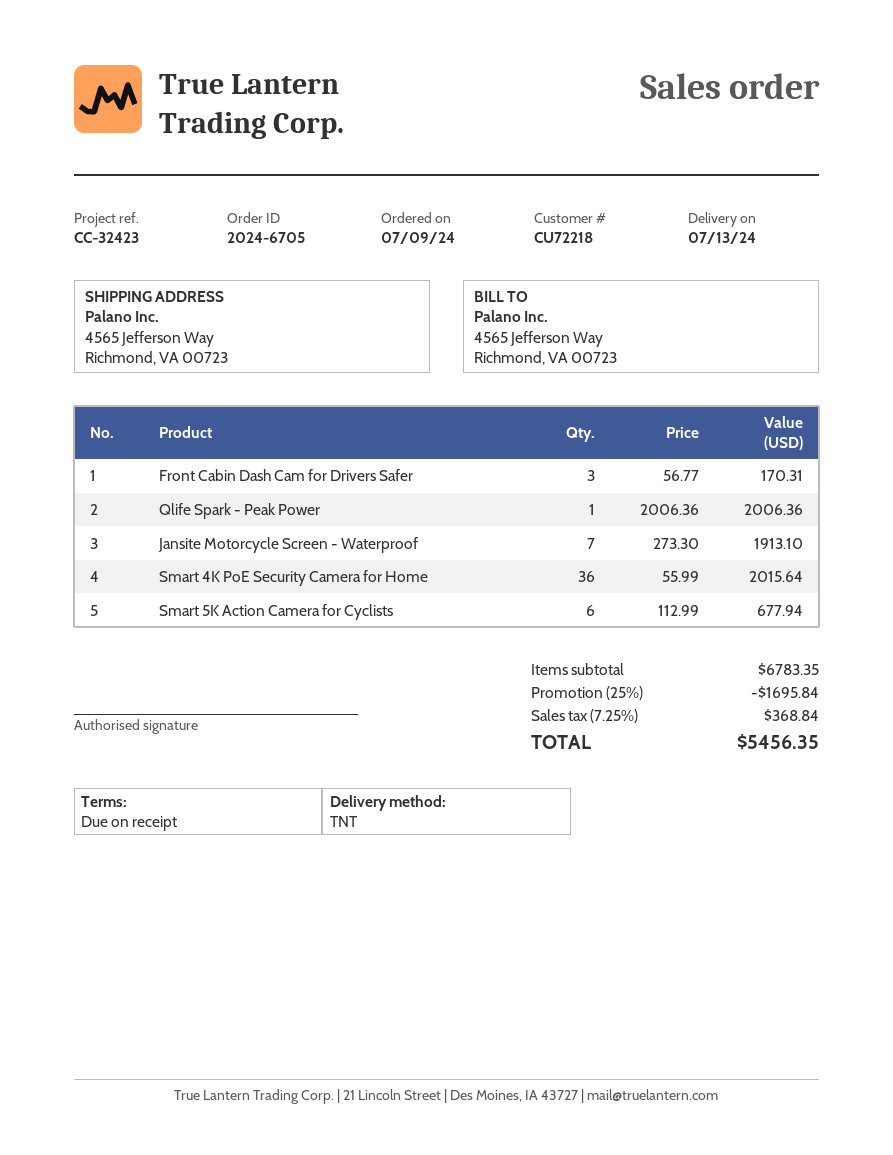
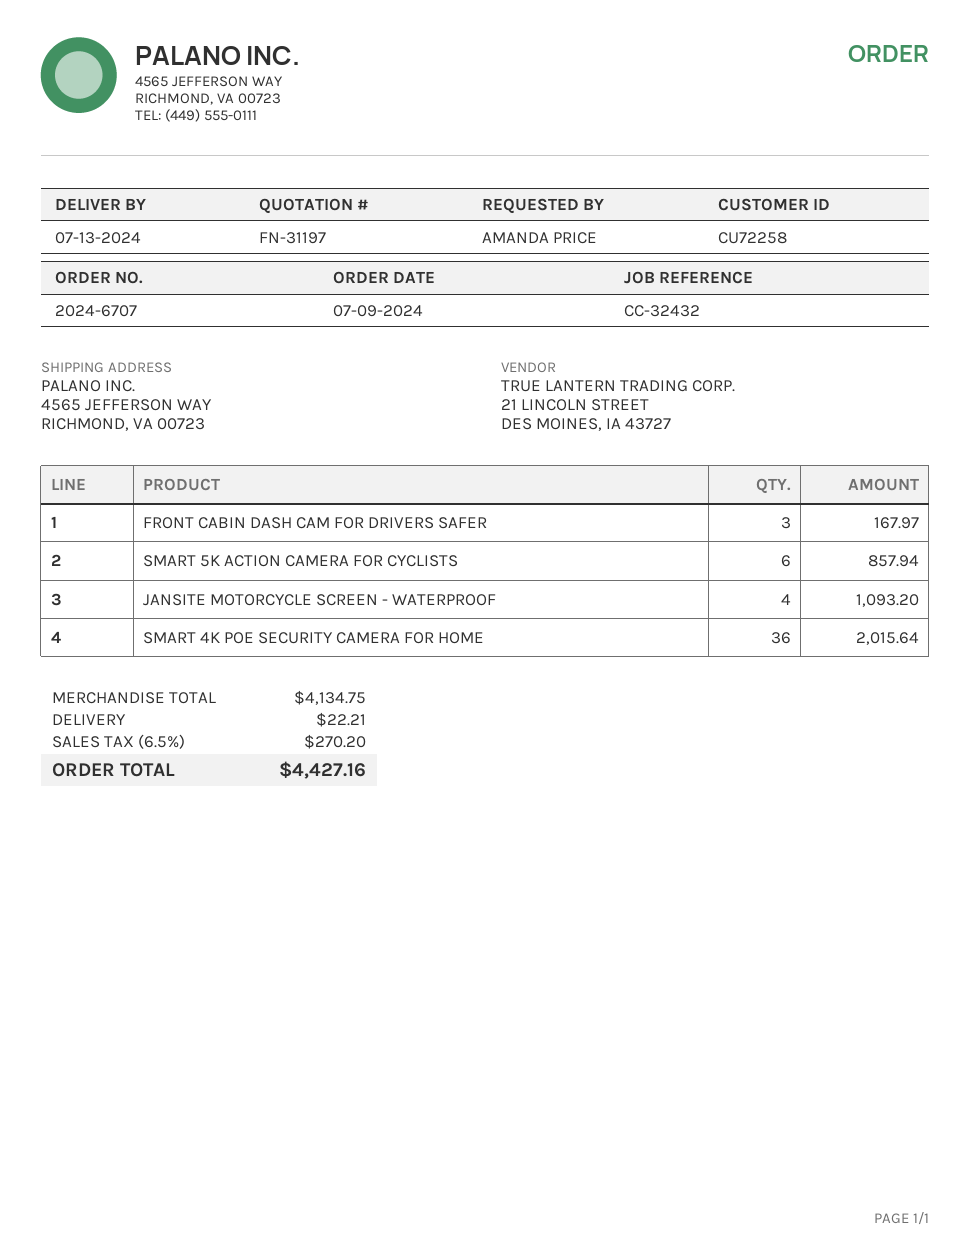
order number: 2024-6705 -> 2024-6707
customer number: CU72218 -> CU72258
reference: CC-32423 -> CC-32432
Front Cabin Dash Cam for Drivers Safer: 3 for 170.31 -> 3 for 167.97
Qlife Spark - Peak Power: 1 for 2006.36 -> none
Jansite Motorcycle Screen - Waterproof: 7 for 1913.10 -> 4 for 1093.20
Smart 5K Action Camera for Cyclists: 6 for 677.94 -> 6 for 857.94
subtotal: 6783.35 -> 4134.75
discount: 25% = 1695.84 -> none
shipping: none -> 22.21
tax: 7.25% = 368.84 -> 6.5% = 270.20
total: 5456.35 -> 4427.16

